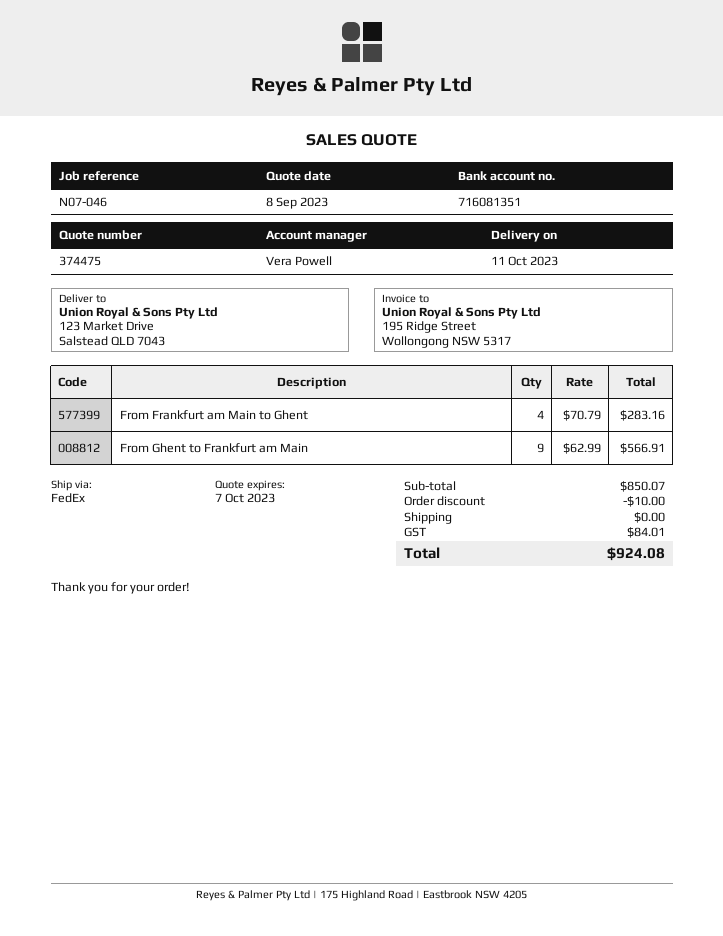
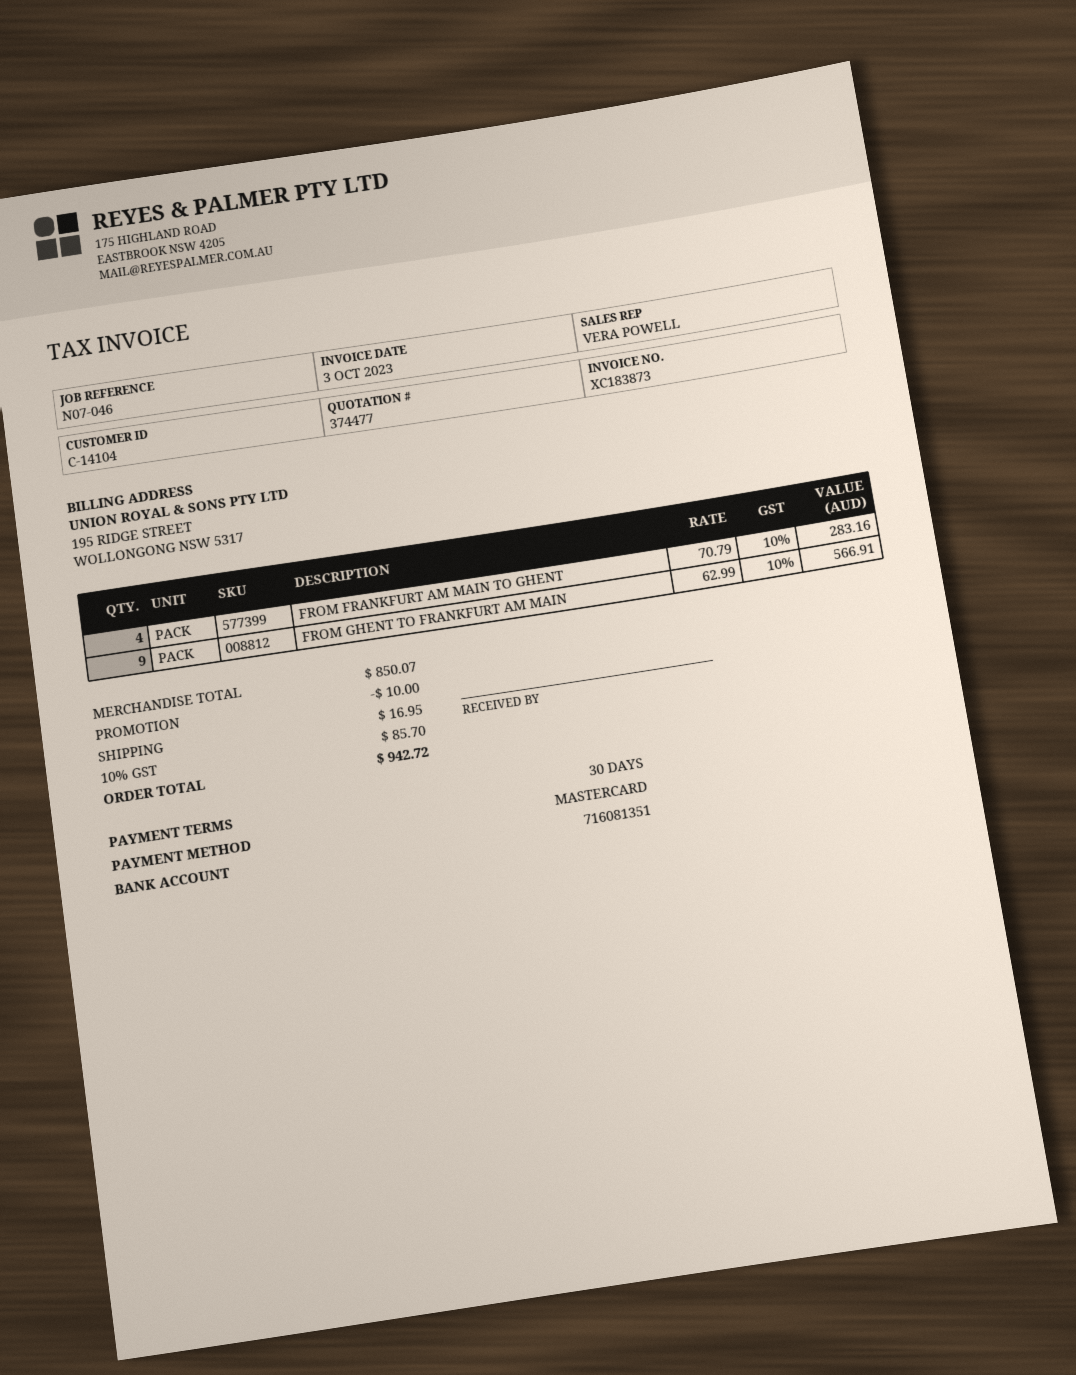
quote number: 374475 -> 374477
shipping: 0.00 -> 16.95
tax: 84.01 -> 85.70
total: 924.08 -> 942.72

